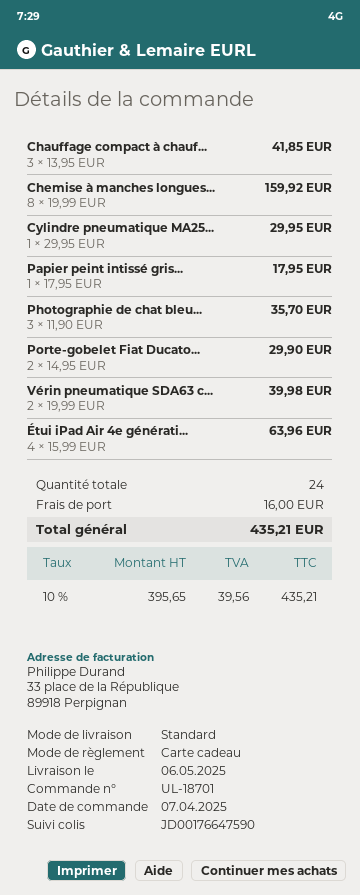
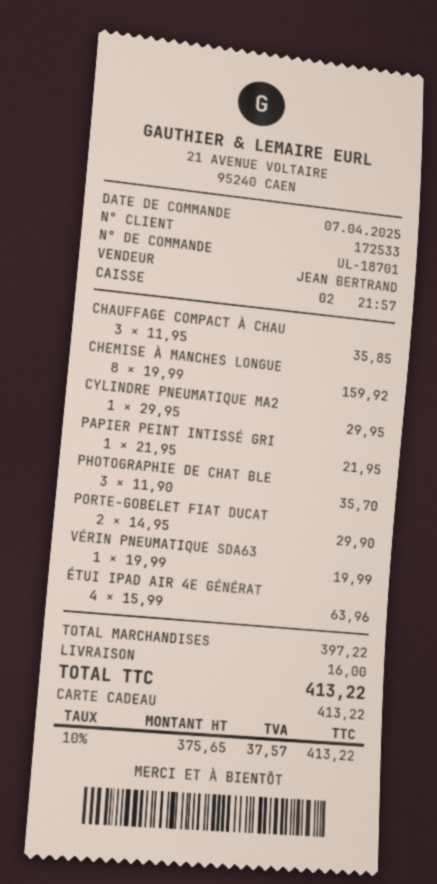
Chauffage compact à chauf...: 3 x 13.95 = 41.85 -> 3 x 11.95 = 35.85
Papier peint intissé gris...: 1 x 17.95 = 17.95 -> 1 x 21.95 = 21.95
Vérin pneumatique SDA63 c...: 2 x 19.99 = 39.98 -> 1 x 19.99 = 19.99
net: 395.65 -> 375.65
tax: 10% = 39.56 -> 10% = 37.57
total: 435.21 -> 413.22

